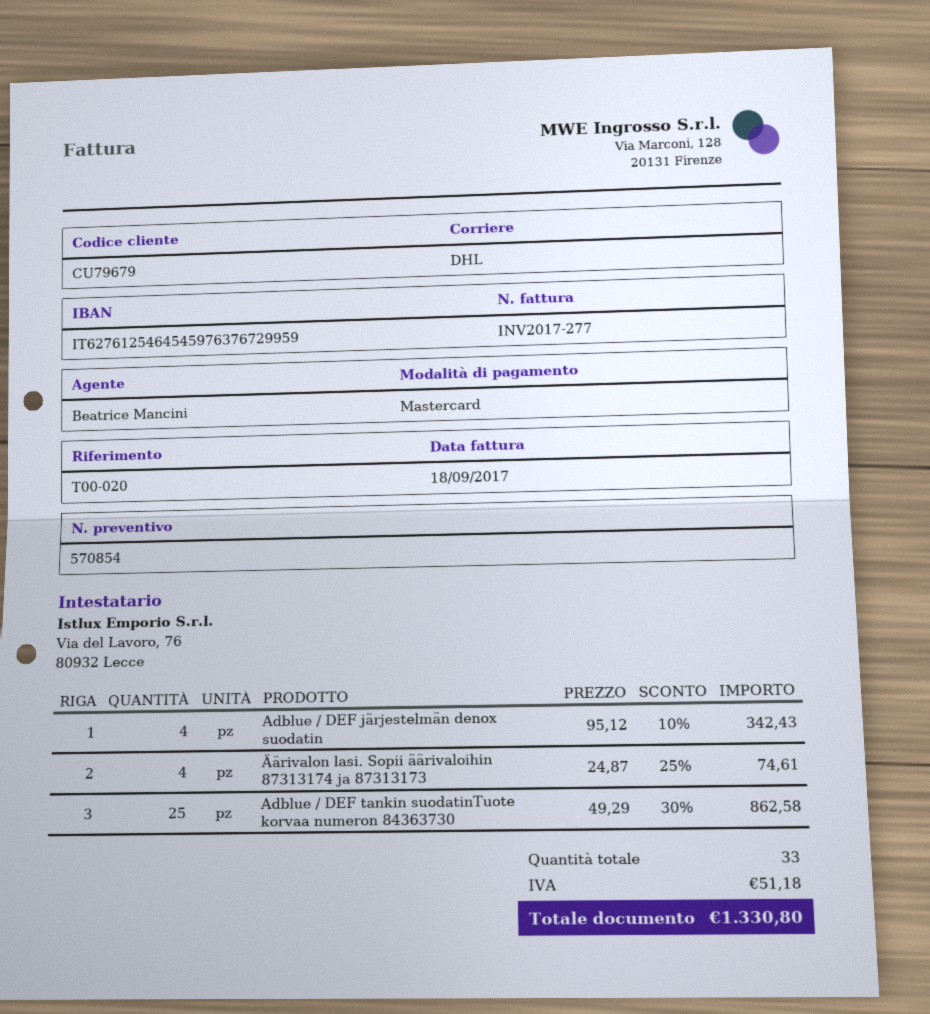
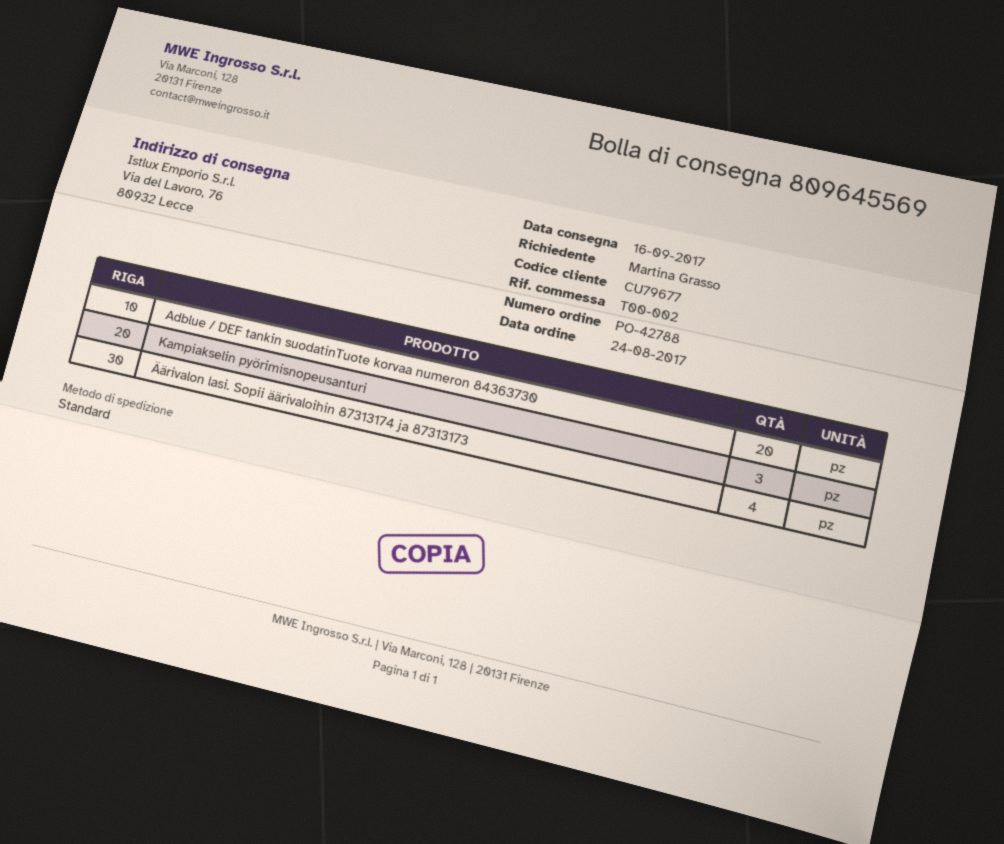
customer number: CU79679 -> CU79677
reference: T00-020 -> T00-002
shipping method: DHL -> standard
Adblue / DEF järjestelmän denox suodatin: 4 -> none
Adblue / DEF tankin suodatinTuote korvaa numeron 84363730: 25 -> 20
Kampiakselin pyörimisnopeusanturi: none -> 3

